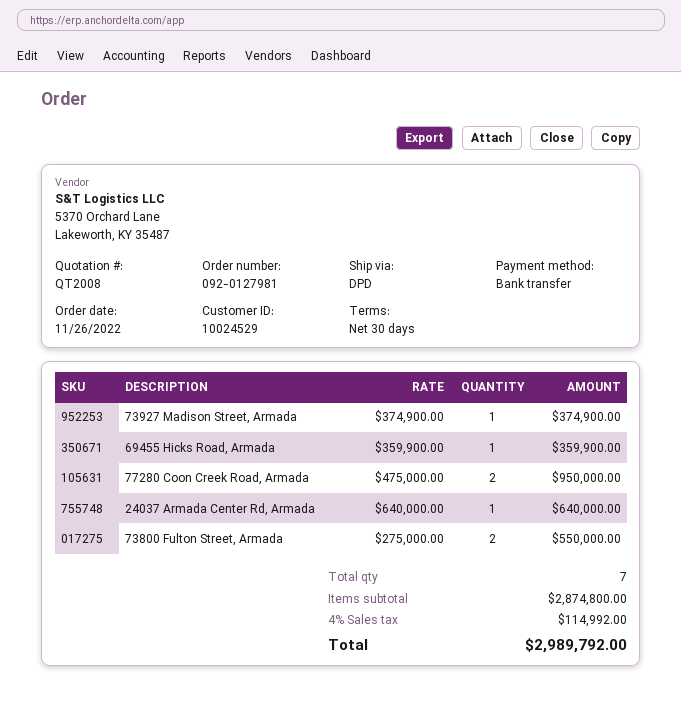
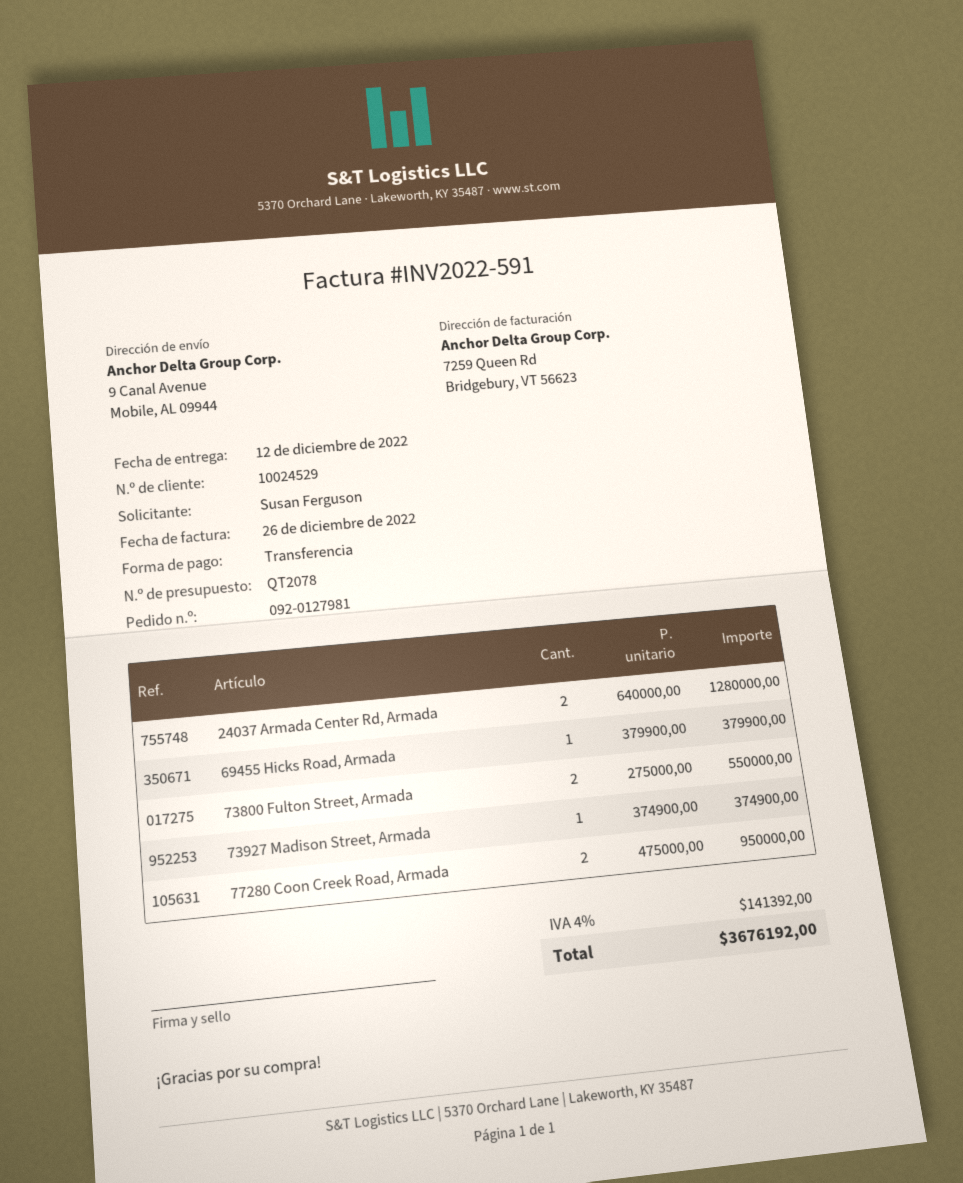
quote number: QT2008 -> QT2078
69455 Hicks Road, Armada: 1 x 359900.00 = 359900.00 -> 1 x 379900.00 = 379900.00
24037 Armada Center Rd, Armada: 1 x 640000.00 = 640000.00 -> 2 x 640000.00 = 1280000.00
tax: 4% = 114992.00 -> 4% = 141392.00
total: 2989792.00 -> 3676192.00

